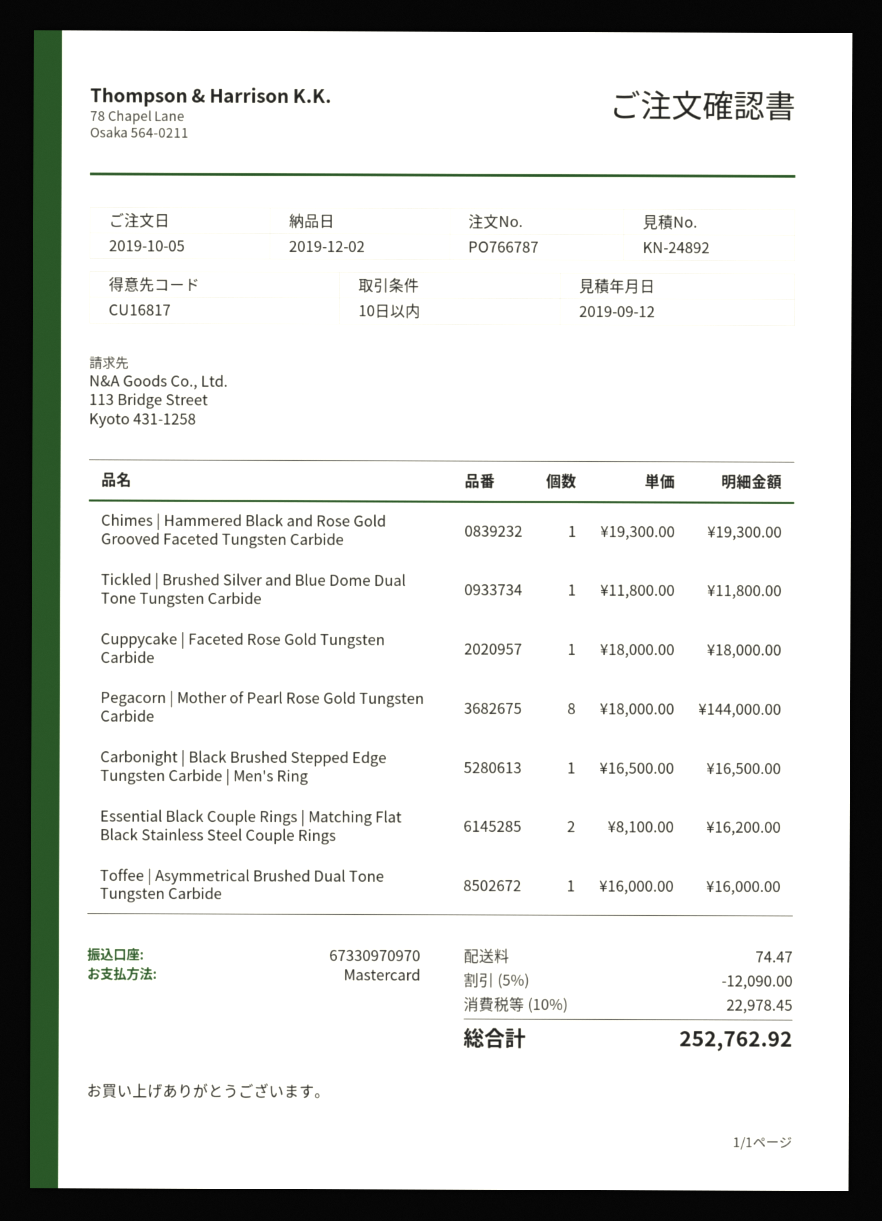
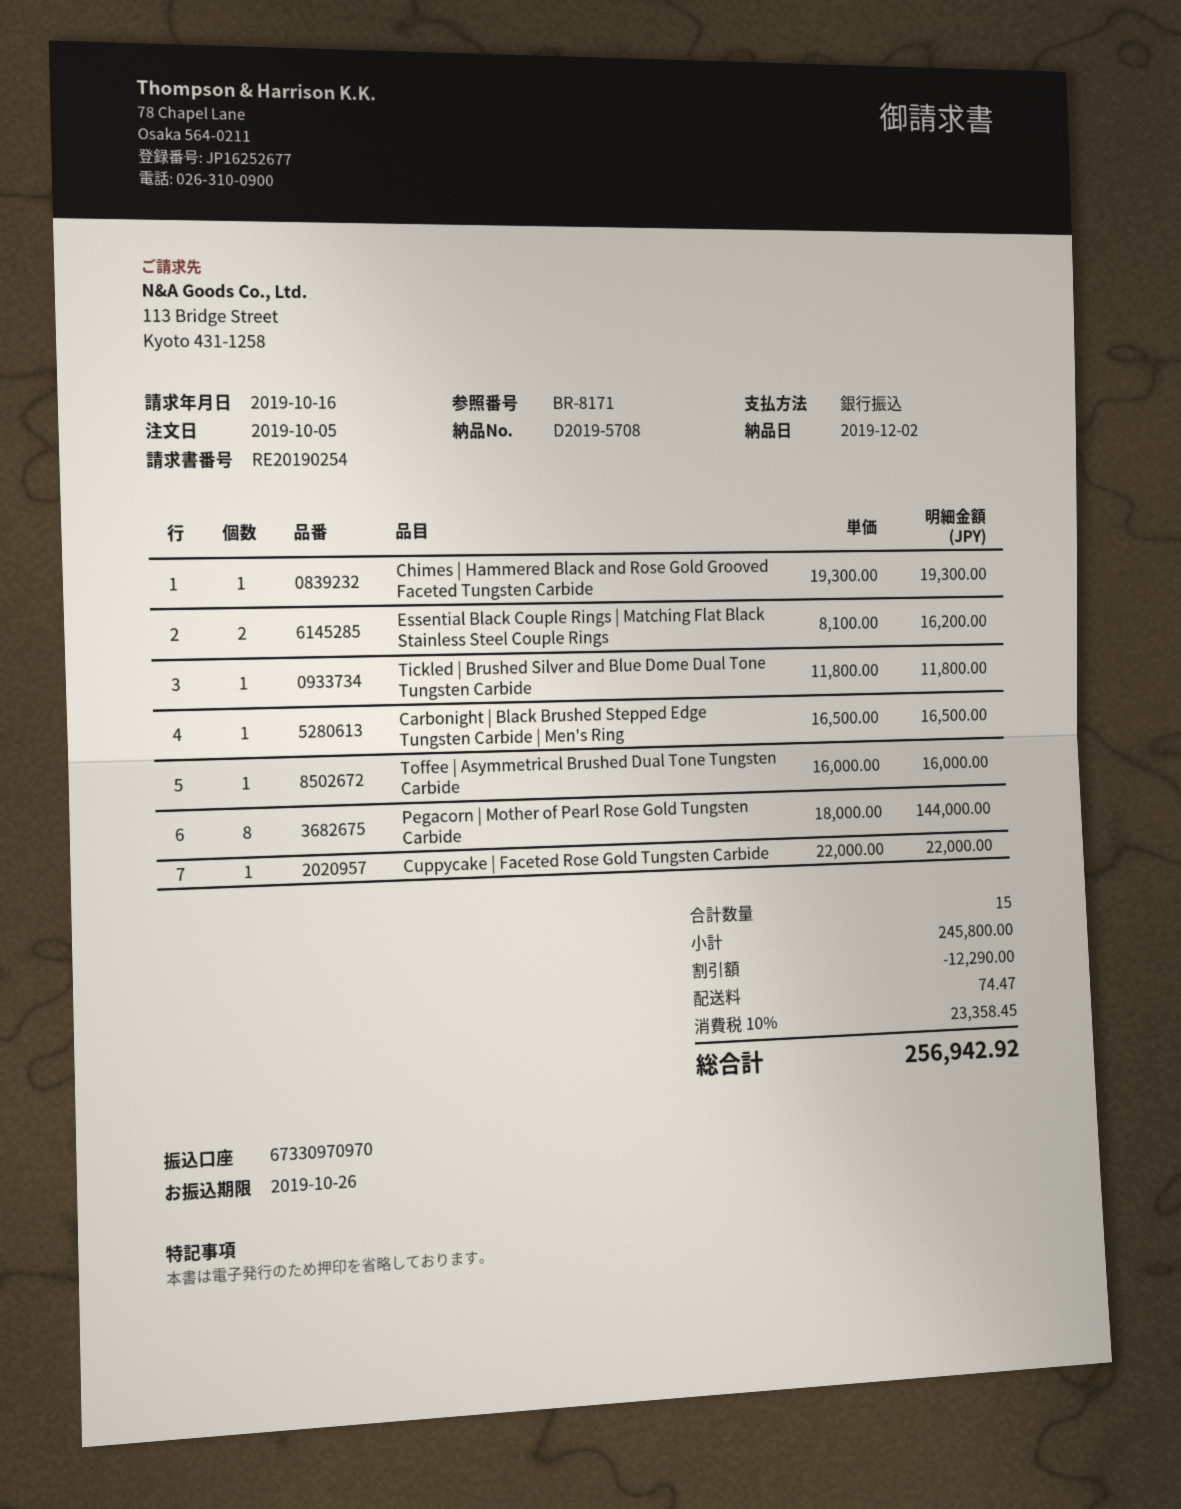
payment method: Mastercard -> bank transfer
Cuppycake | Faceted Rose Gold Tungsten Carbide: 1 x 18000.00 = 18000.00 -> 1 x 22000.00 = 22000.00
discount: 12090.00 -> 12290.00
tax: 10% = 22978.45 -> 10% = 23358.45
total: 252762.92 -> 256942.92

